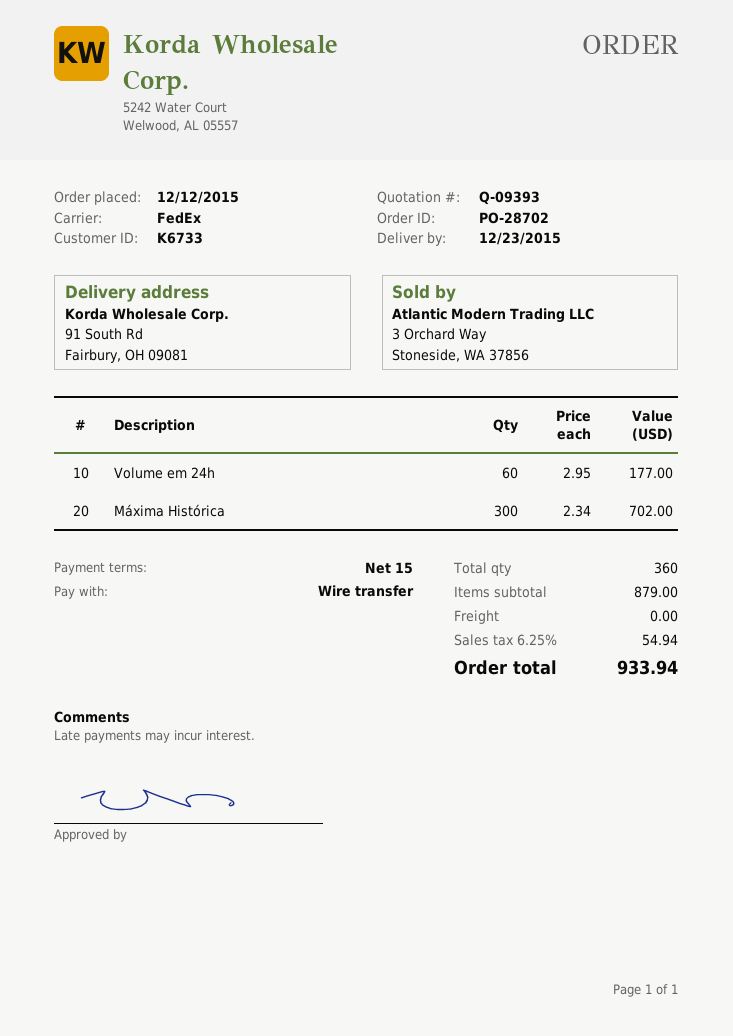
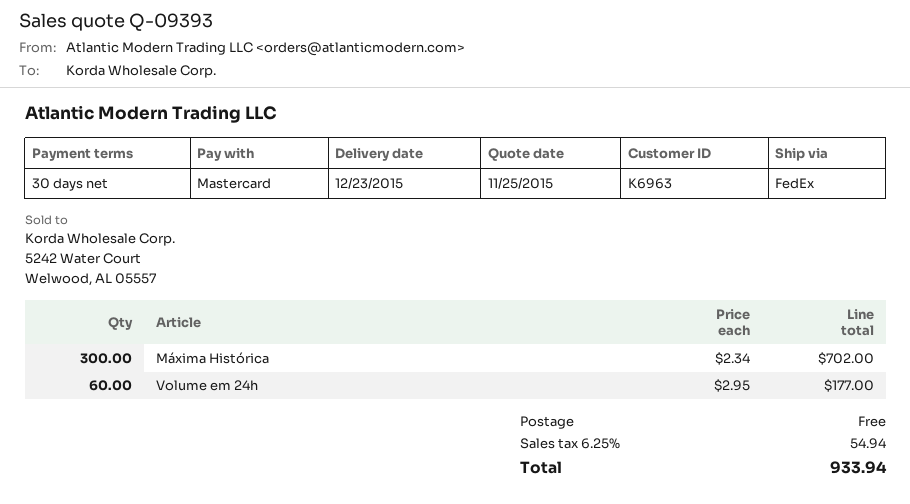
payment terms: 15 days -> 30 days
customer number: K6733 -> K6963
payment method: bank transfer -> Mastercard

